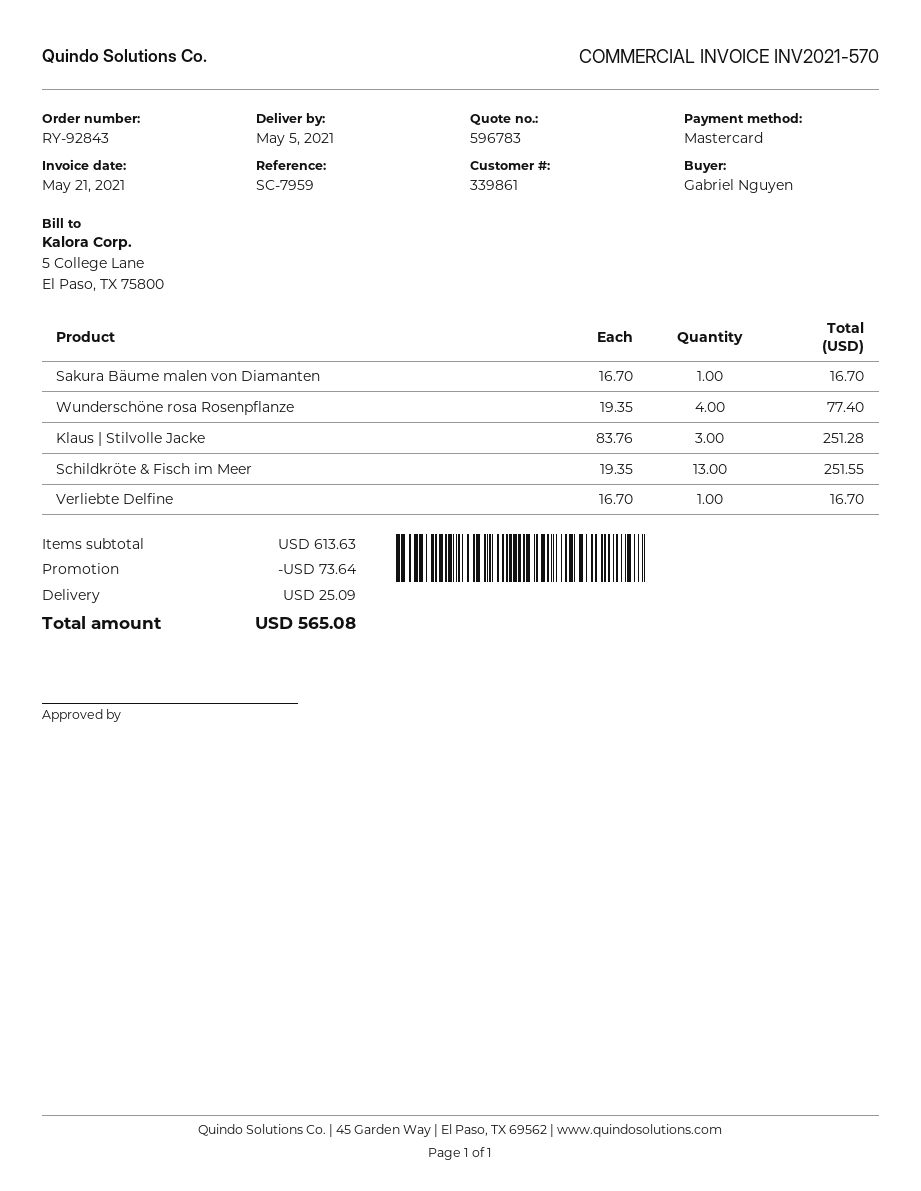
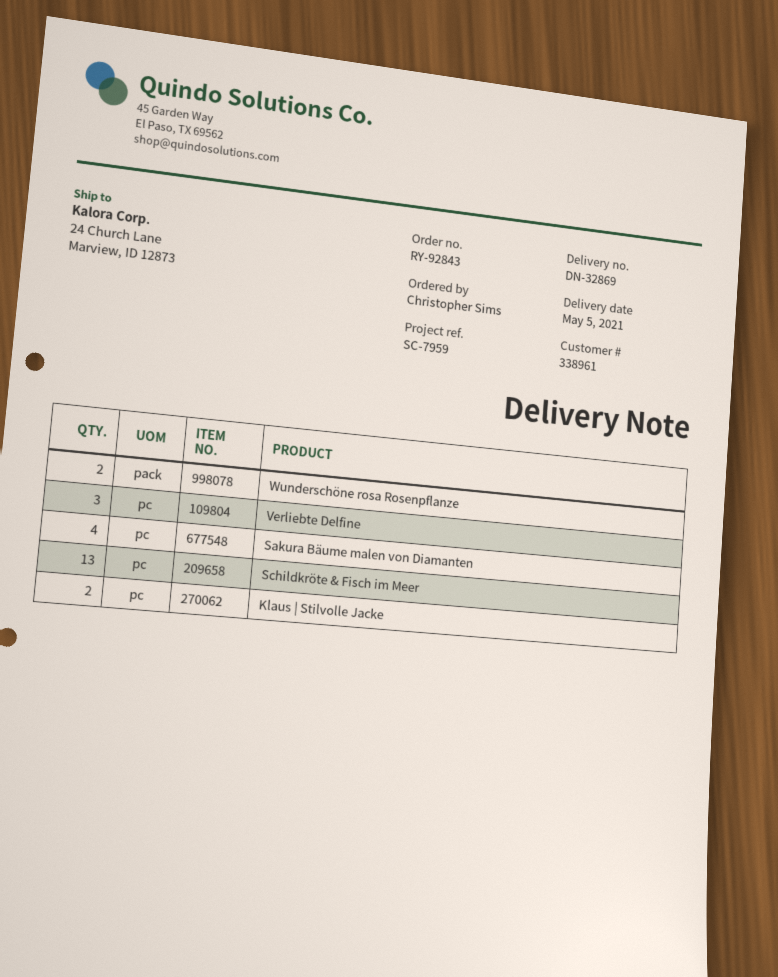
customer number: 339861 -> 338961
ordered by: Gabriel Nguyen -> Christopher Sims
Sakura Bäume malen von Diamanten: 1 -> 4
Wunderschöne rosa Rosenpflanze: 4 -> 2
Klaus | Stilvolle Jacke: 3 -> 2
Verliebte Delfine: 1 -> 3

